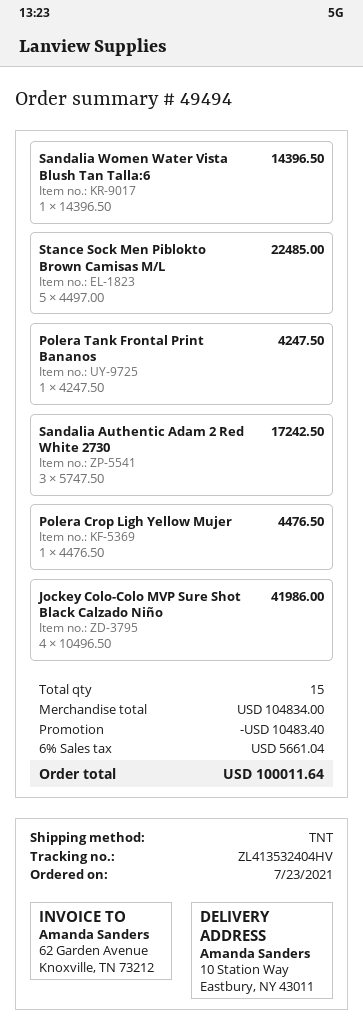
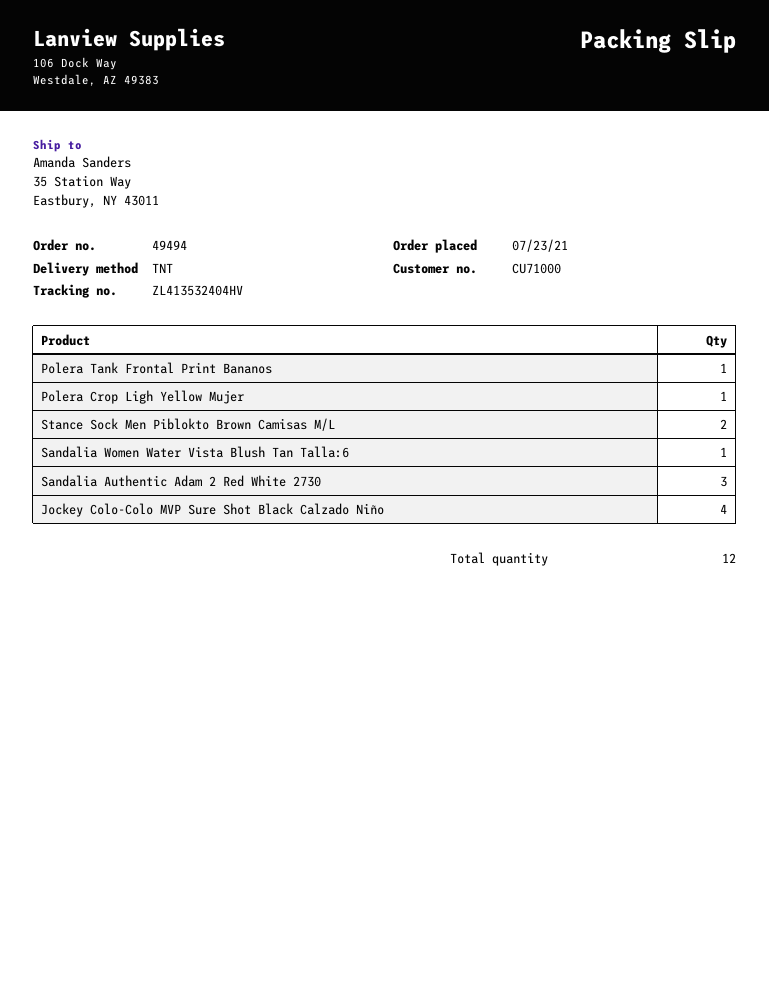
ship to: 10 Station Way, Eastbury, NY 43011 -> 35 Station Way, Eastbury, NY 43011
Stance Sock Men Piblokto Brown Camisas M/L: 5 -> 2
total quantity: 15 -> 12

